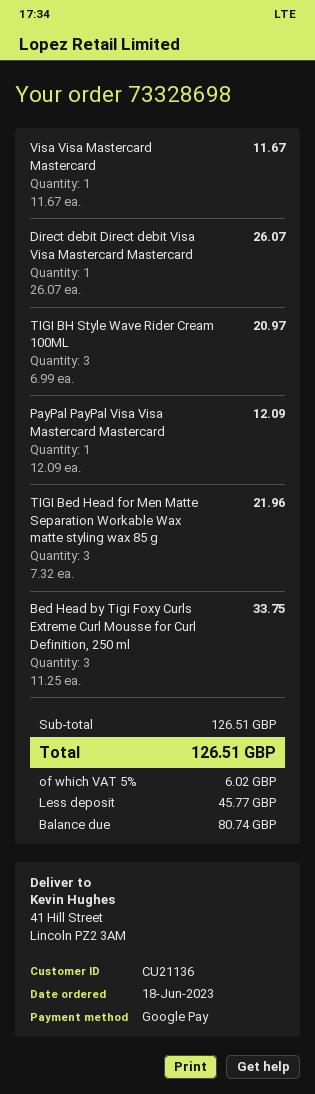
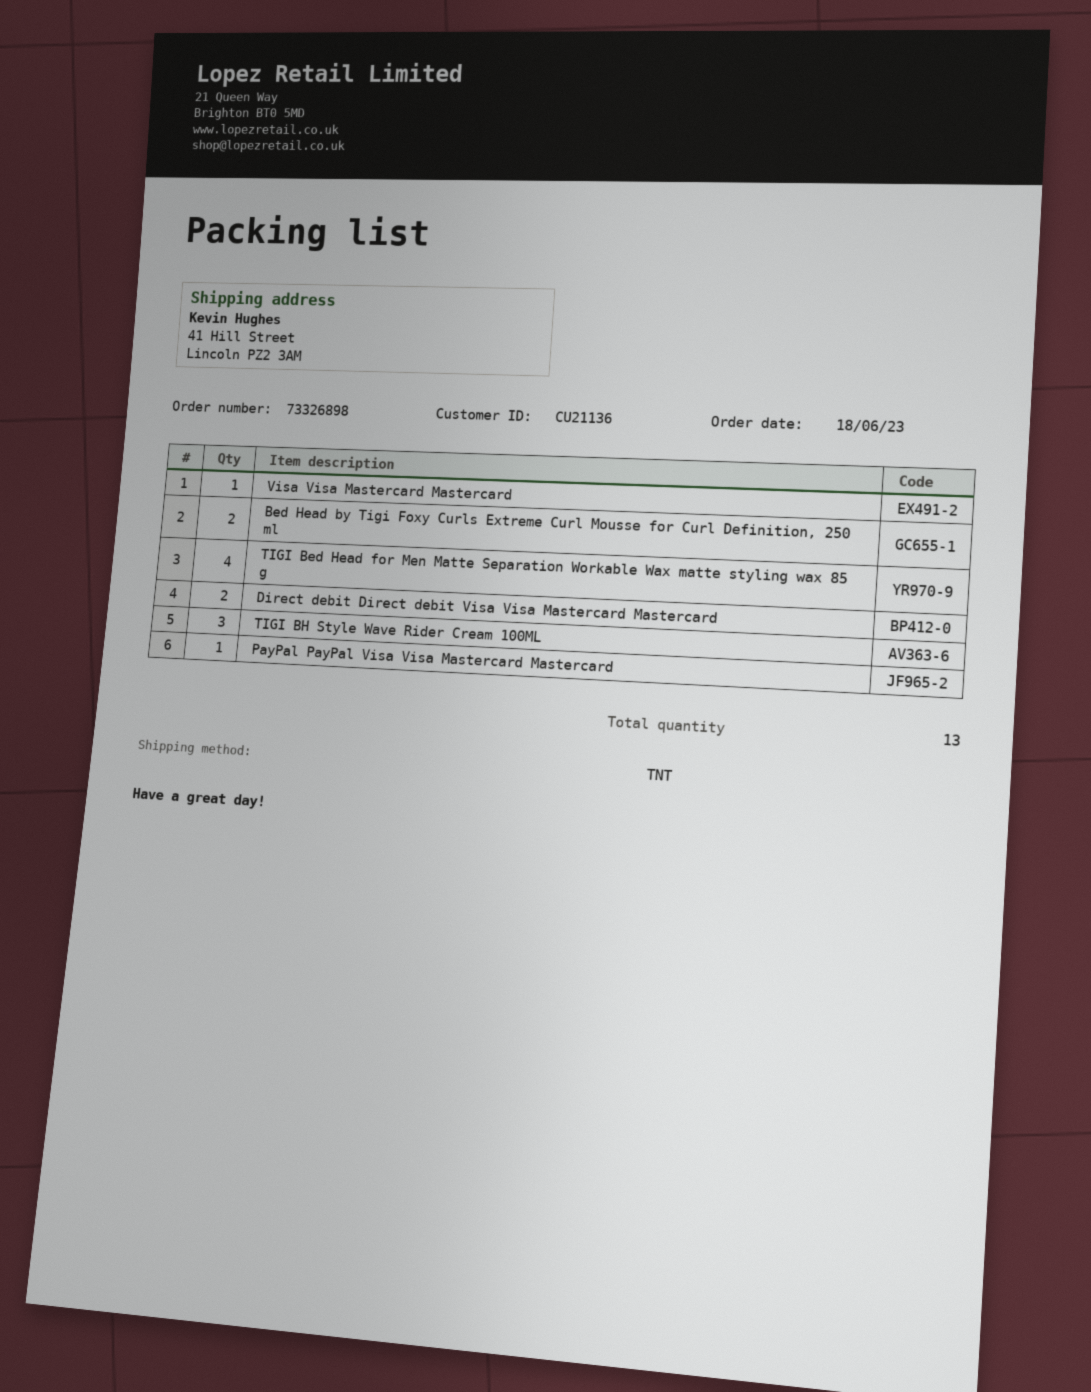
order number: 73328698 -> 73326898
Direct debit Direct debit Visa Visa Mastercard Mastercard: 1 -> 2
TIGI Bed Head for Men Matte Separation Workable Wax matte styling wax 85 g: 3 -> 4
Bed Head by Tigi Foxy Curls Extreme Curl Mousse for Curl Definition, 250 ml: 3 -> 2

